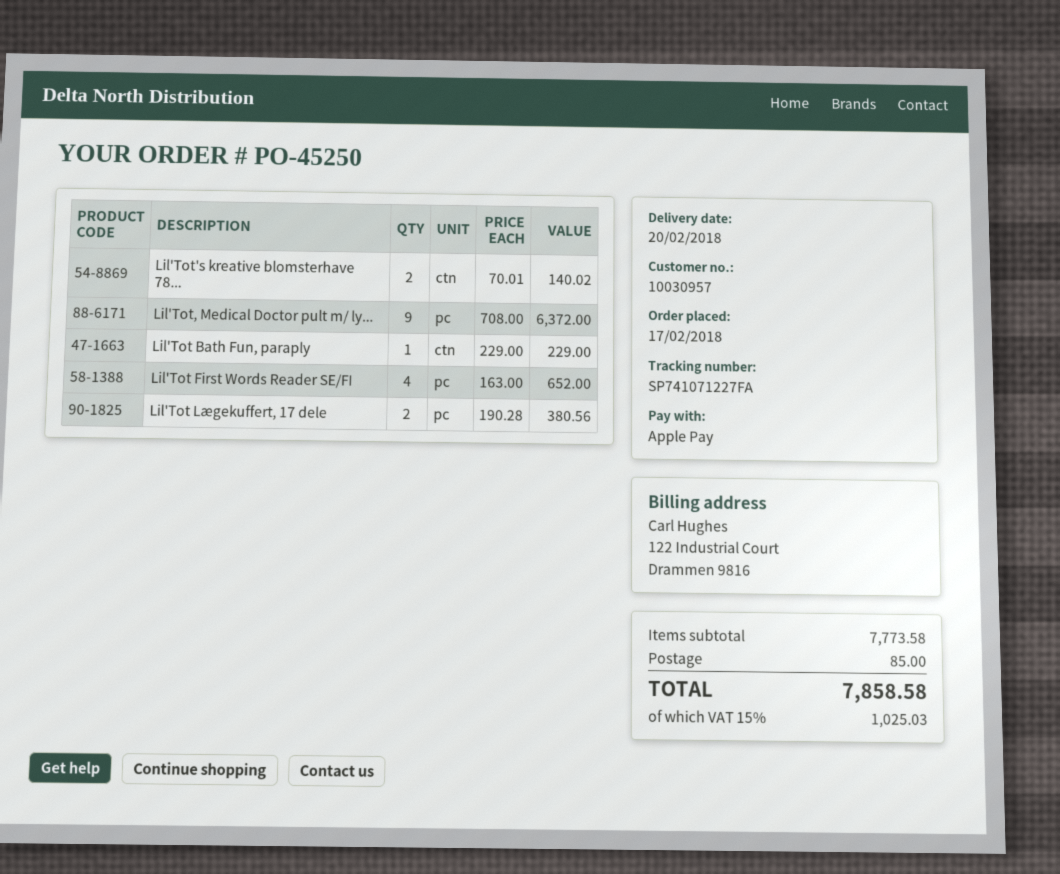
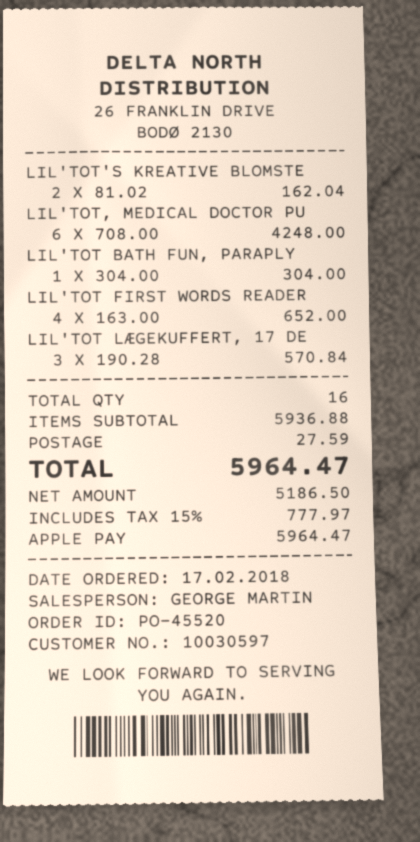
order number: PO-45250 -> PO-45520
customer number: 10030957 -> 10030597
Lil'Tot's kreative blomsterhave 78...: 2 x 70.01 = 140.02 -> 2 x 81.02 = 162.04
Lil'Tot, Medical Doctor pult m/ ly...: 9 x 708.00 = 6372.00 -> 6 x 708.00 = 4248.00
Lil'Tot Bath Fun, paraply: 1 x 229.00 = 229.00 -> 1 x 304.00 = 304.00
Lil'Tot Lægekuffert, 17 dele: 2 x 190.28 = 380.56 -> 3 x 190.28 = 570.84
subtotal: 7773.58 -> 5936.88
shipping: 85.00 -> 27.59
tax: 15% = 1025.03 -> 15% = 777.97
total: 7858.58 -> 5964.47

